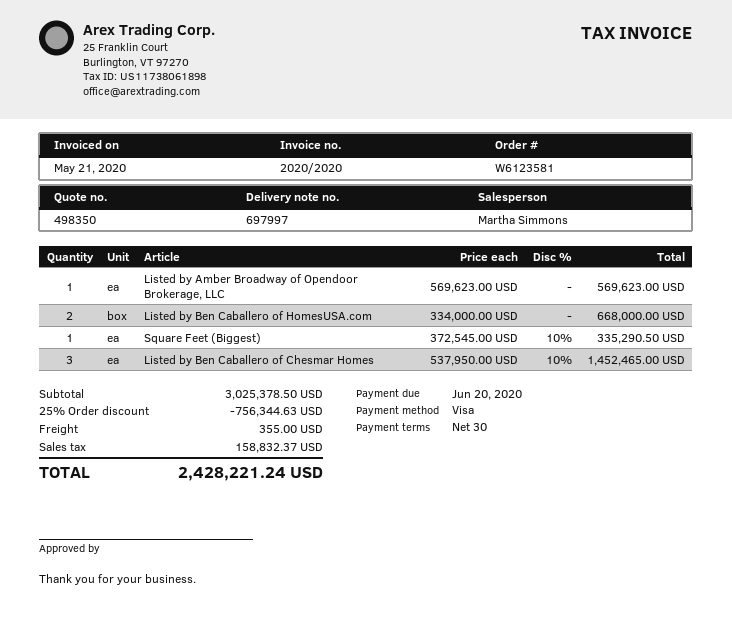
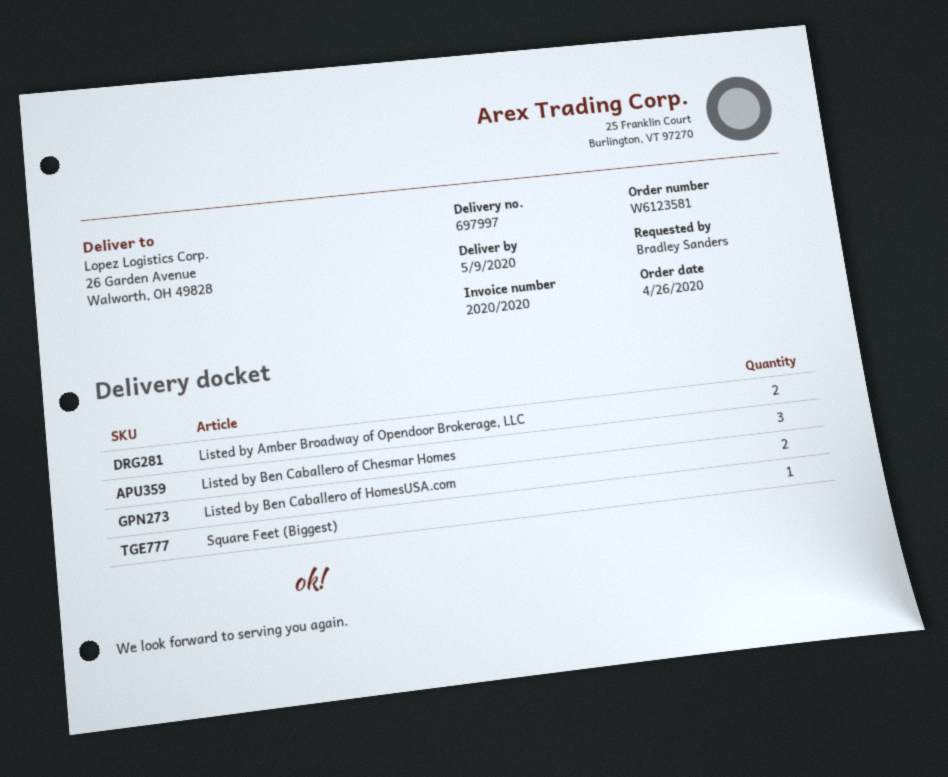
Listed by Amber Broadway of Opendoor Brokerage, LLC: 1 -> 2

